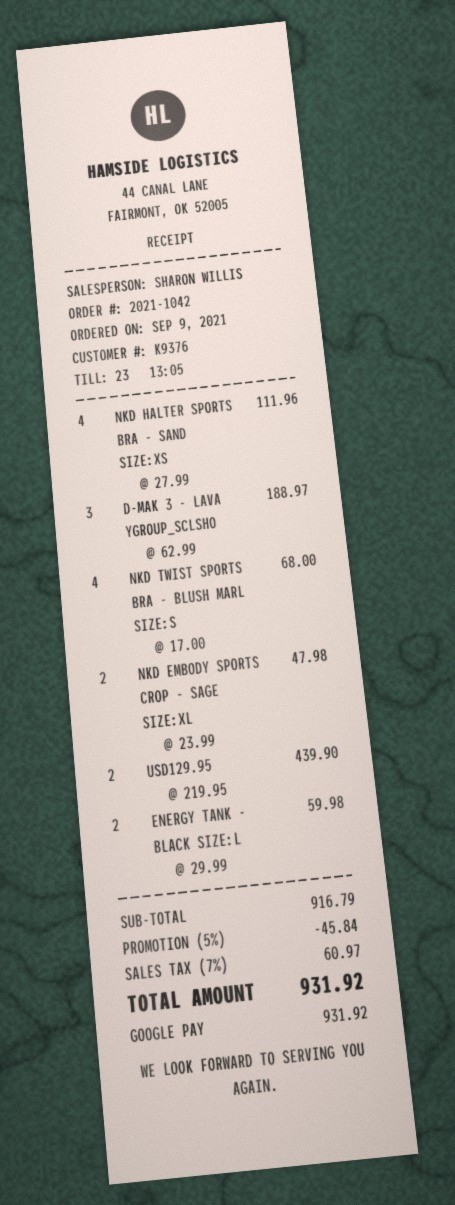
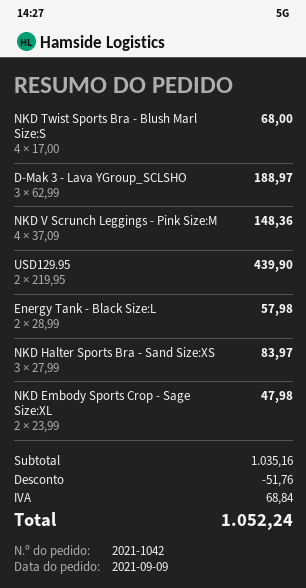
NKD HALTER SPORTS BRA - SAND SIZE:XS: 4 x 27.99 = 111.96 -> 3 x 27.99 = 83.97
ENERGY TANK - BLACK SIZE:L: 2 x 29.99 = 59.98 -> 2 x 28.99 = 57.98
NKD V Scrunch Leggings - Pink Size:M: none -> 4 x 37.09 = 148.36
subtotal: 916.79 -> 1035.16
discount: 45.84 -> 51.76
tax: 60.97 -> 68.84
total: 931.92 -> 1052.24

